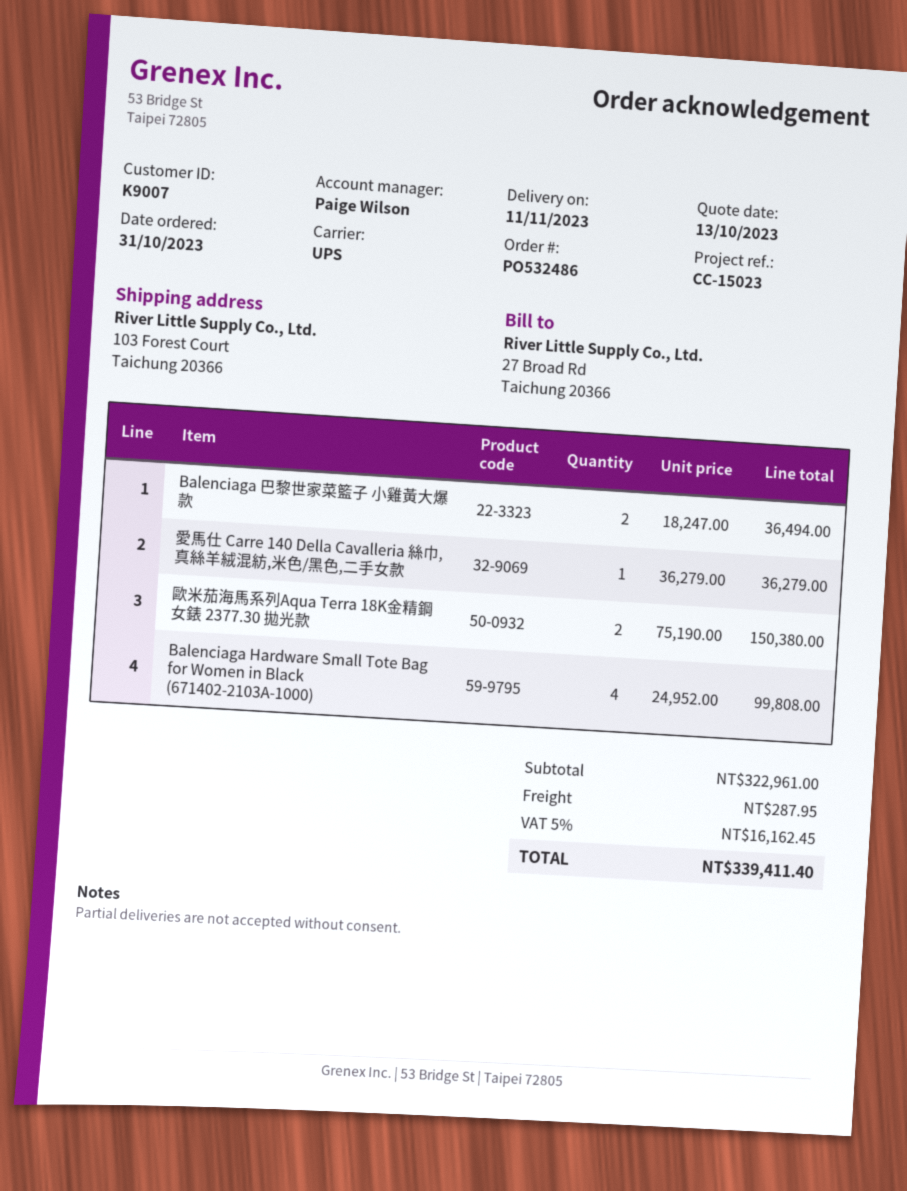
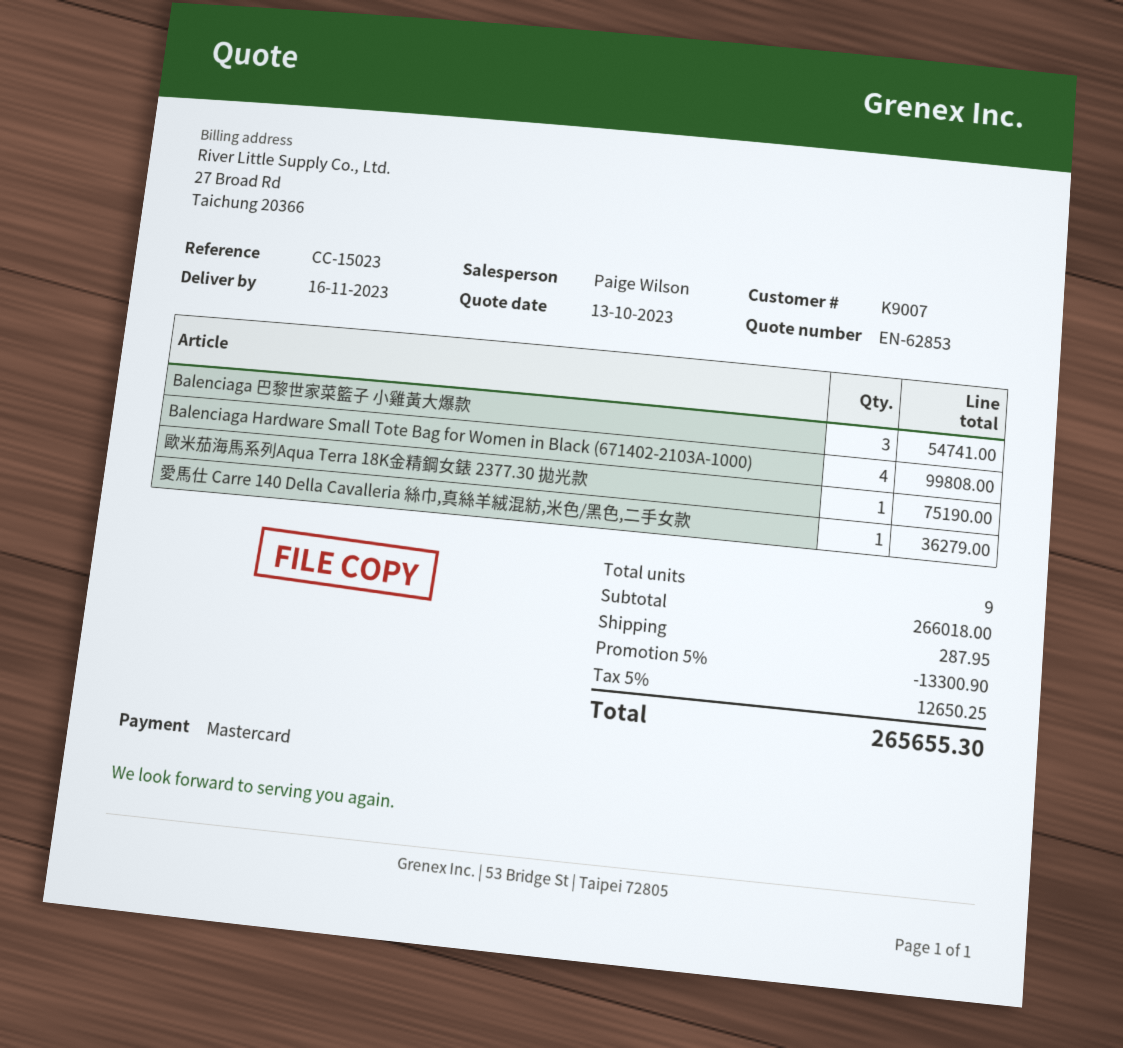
delivery date: 2023-11-11 -> 2023-11-16
Balenciaga 巴黎世家菜籃子 小雞黃大爆款: 2 for 36494.00 -> 3 for 54741.00
歐米茄海馬系列Aqua Terra 18K金精鋼女錶 2377.30 拋光款: 2 for 150380.00 -> 1 for 75190.00
subtotal: 322961.00 -> 266018.00
discount: none -> 5% = 13300.90
tax: 5% = 16162.45 -> 5% = 12650.25
total: 339411.40 -> 265655.30

